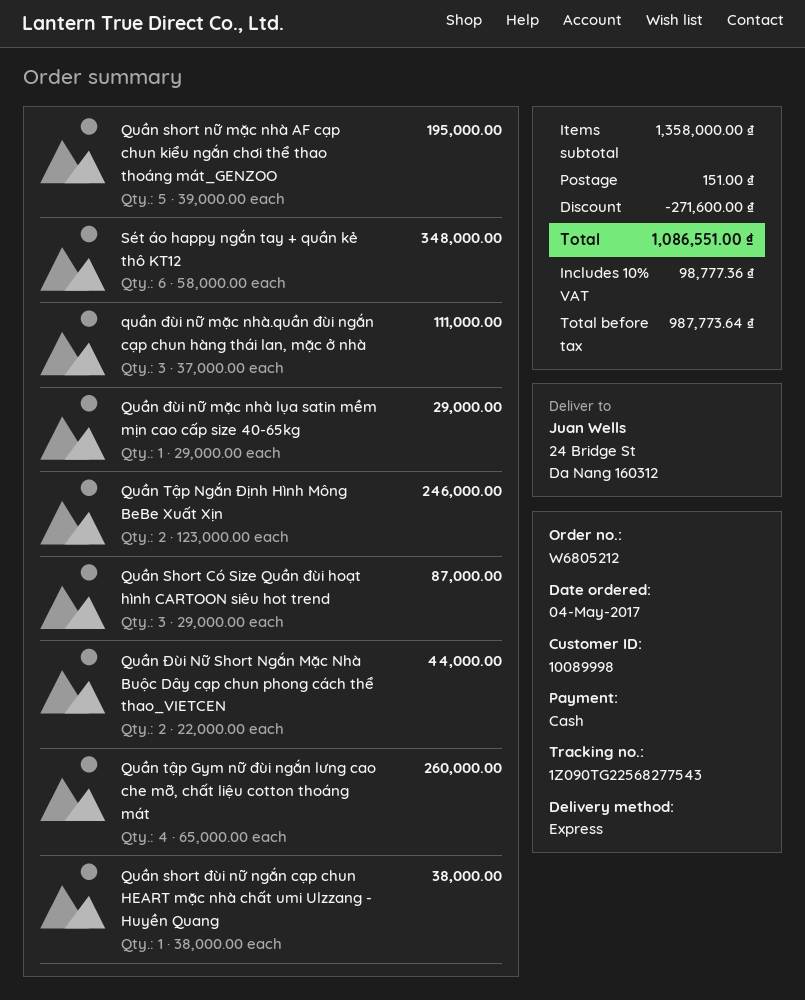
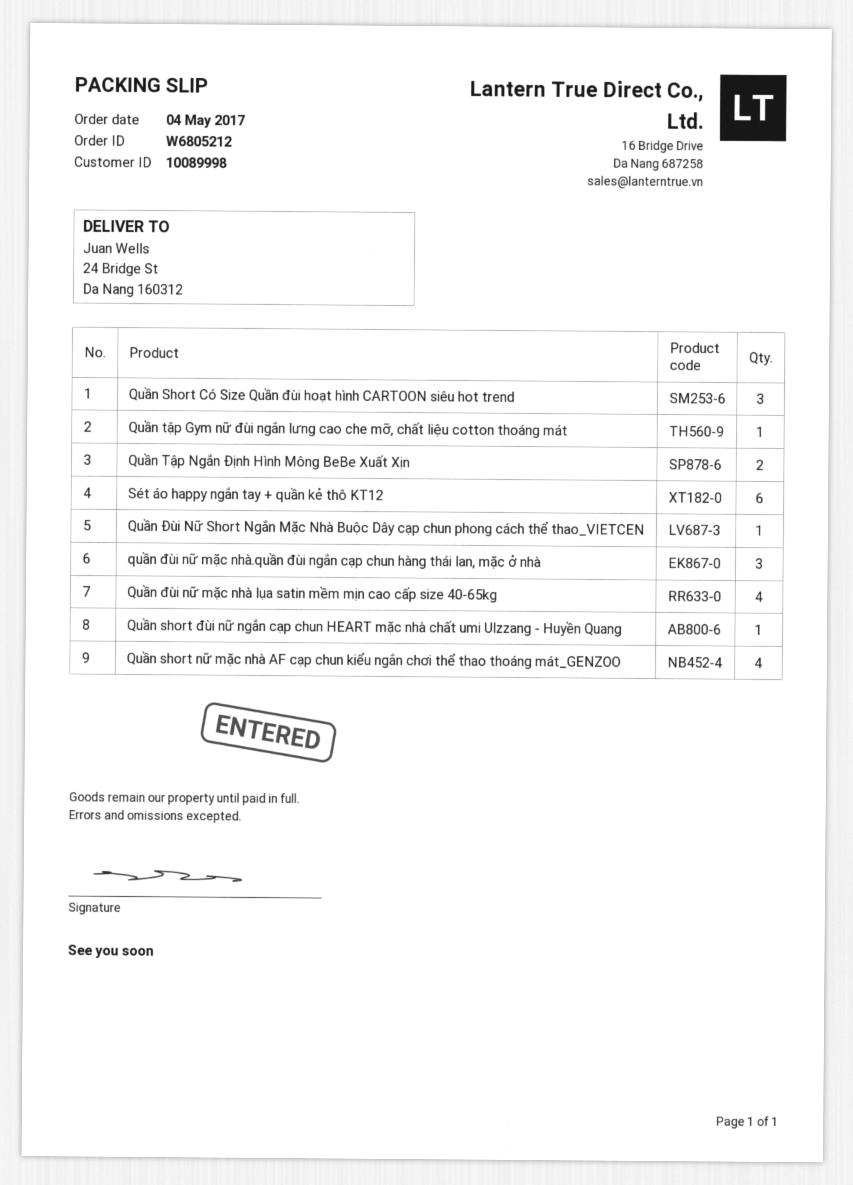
Quần short nữ mặc nhà AF cạp chun kiểu ngắn chơi thể thao thoáng mát_GENZOO: 5 -> 4
Quần đùi nữ mặc nhà lụa satin mềm mịn cao cấp size 40-65kg: 1 -> 4
Quần Đùi Nữ Short Ngắn Mặc Nhà Buộc Dây cạp chun phong cách thể thao_VIETCEN: 2 -> 1
Quần tập Gym nữ đùi ngắn lưng cao che mỡ, chất liệu cotton thoáng mát: 4 -> 1

